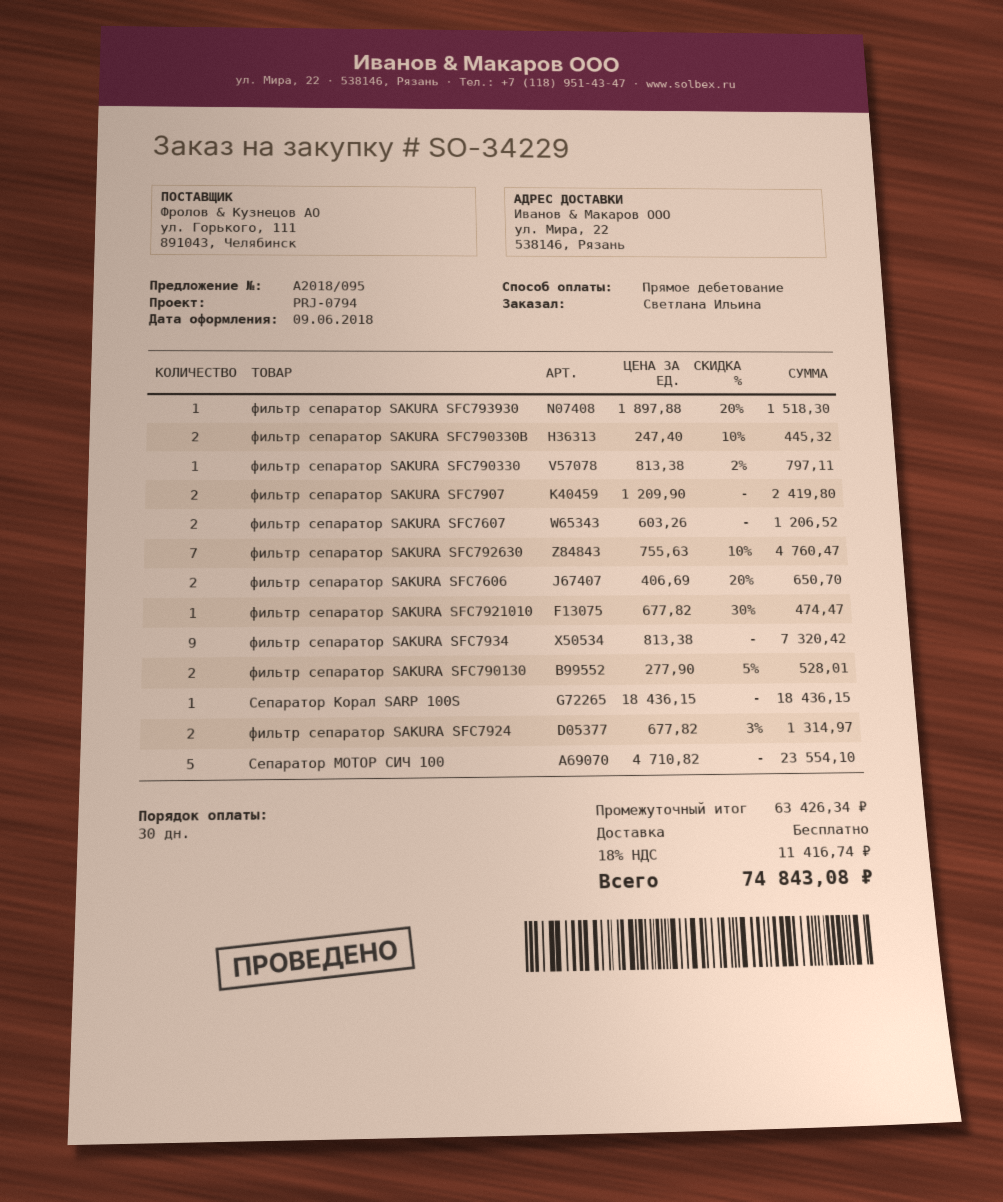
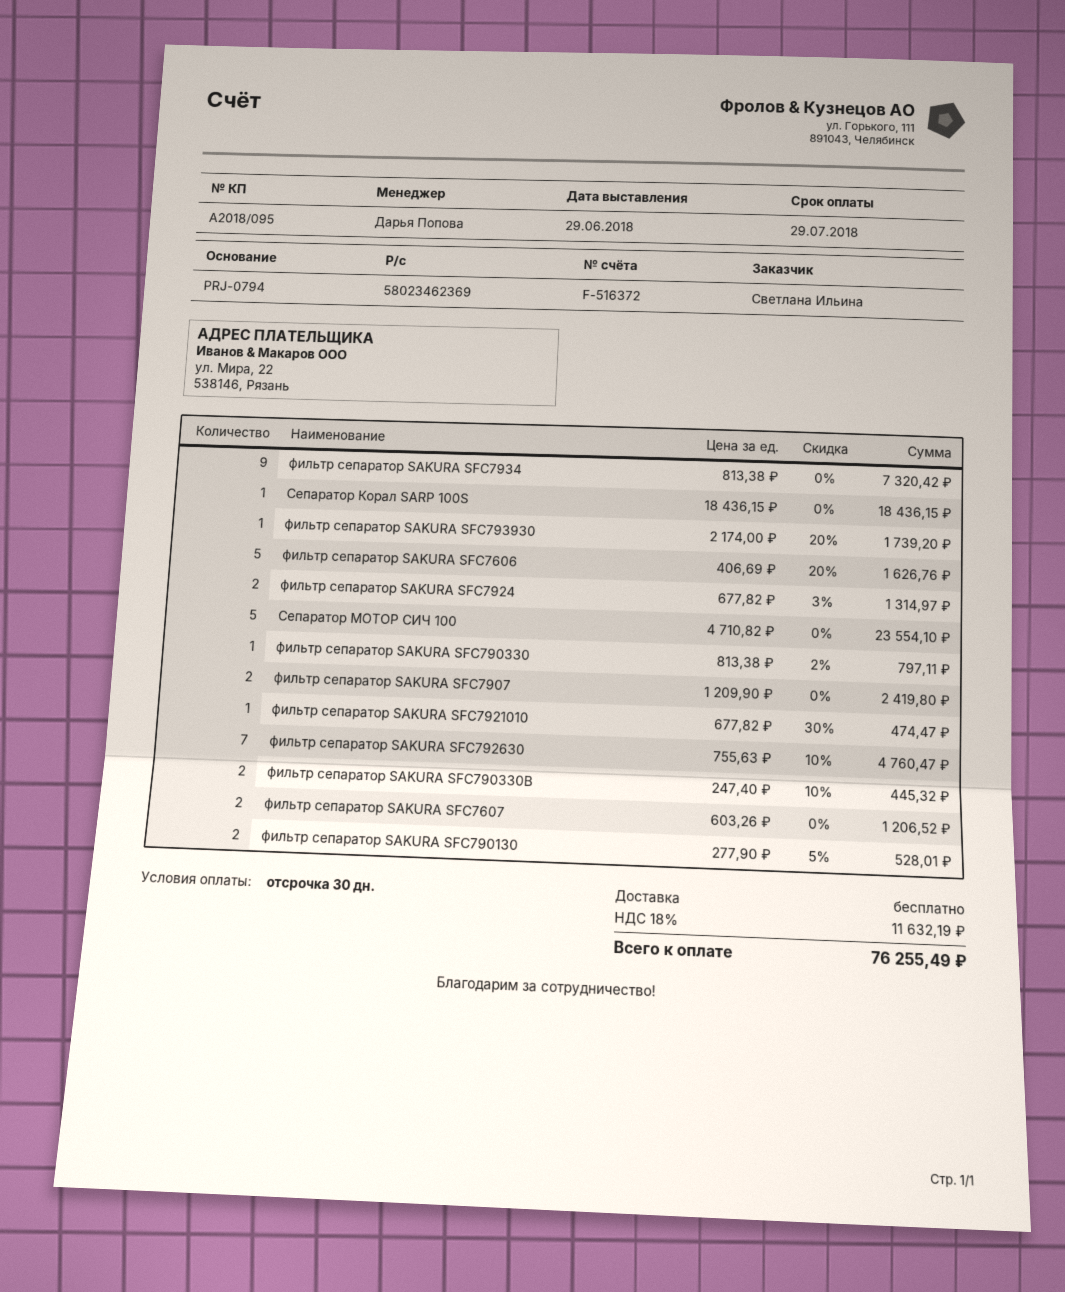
фильтр сепаратор SAKURA SFC793930: 1 x 1897.88 - 20% = 1518.30 -> 1 x 2174.00 - 20% = 1739.20
фильтр сепаратор SAKURA SFC7606: 2 x 406.69 - 20% = 650.70 -> 5 x 406.69 - 20% = 1626.76
tax: 18% = 11416.74 -> 18% = 11632.19
total: 74843.08 -> 76255.49

